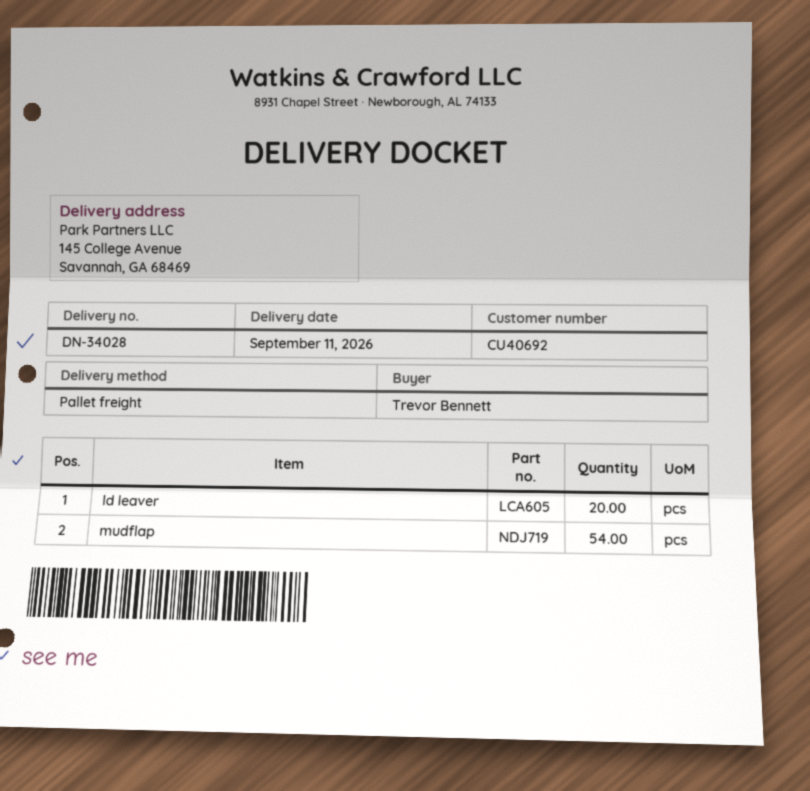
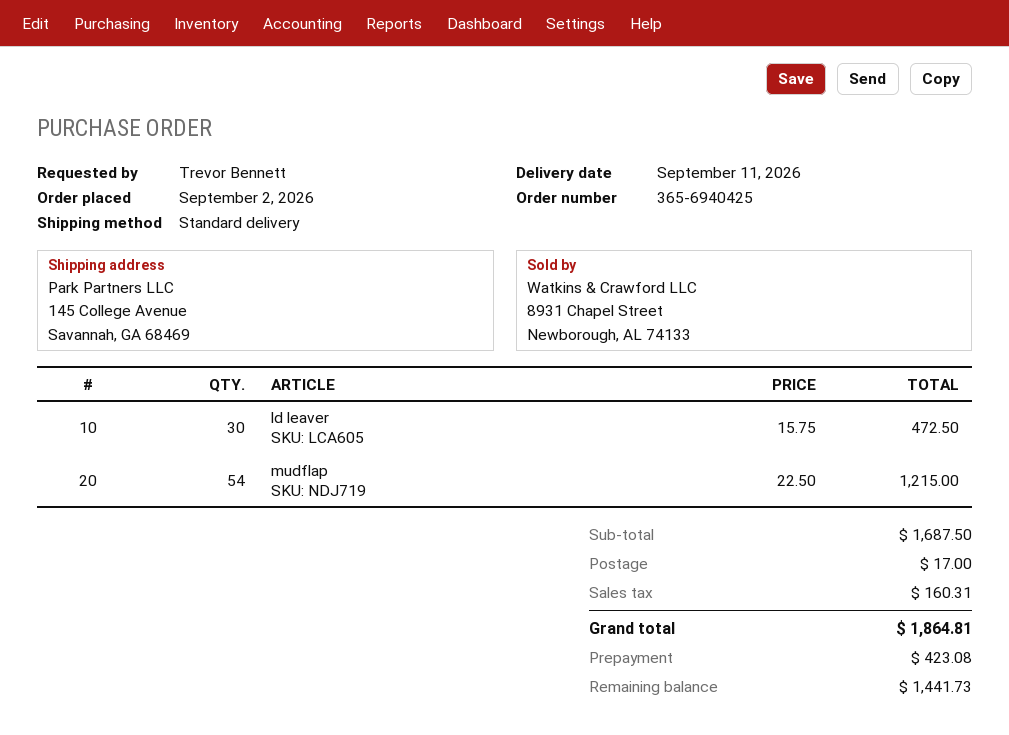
shipping method: pallet freight -> standard
ld leaver: 20 -> 30

